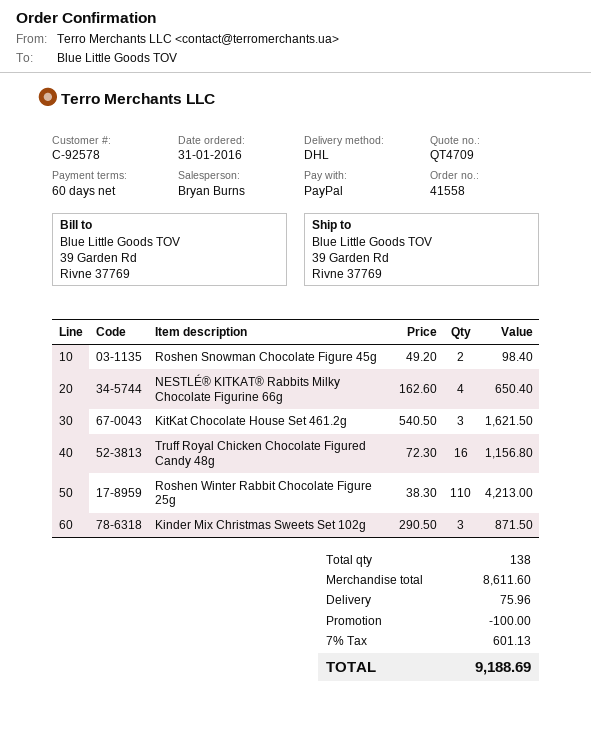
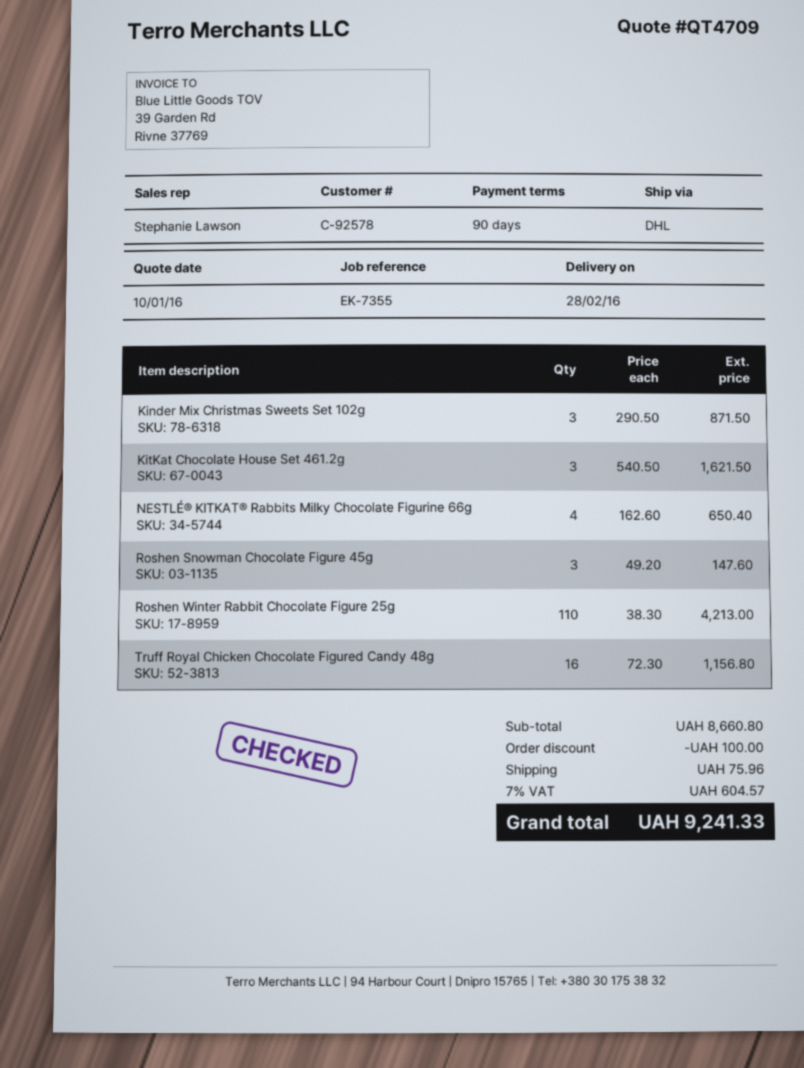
payment terms: 60 days -> 90 days
sales rep: Bryan Burns -> Stephanie Lawson
Roshen Snowman Chocolate Figure 45g: 2 x 49.20 = 98.40 -> 3 x 49.20 = 147.60
subtotal: 8611.60 -> 8660.80
tax: 7% = 601.13 -> 7% = 604.57
total: 9188.69 -> 9241.33

